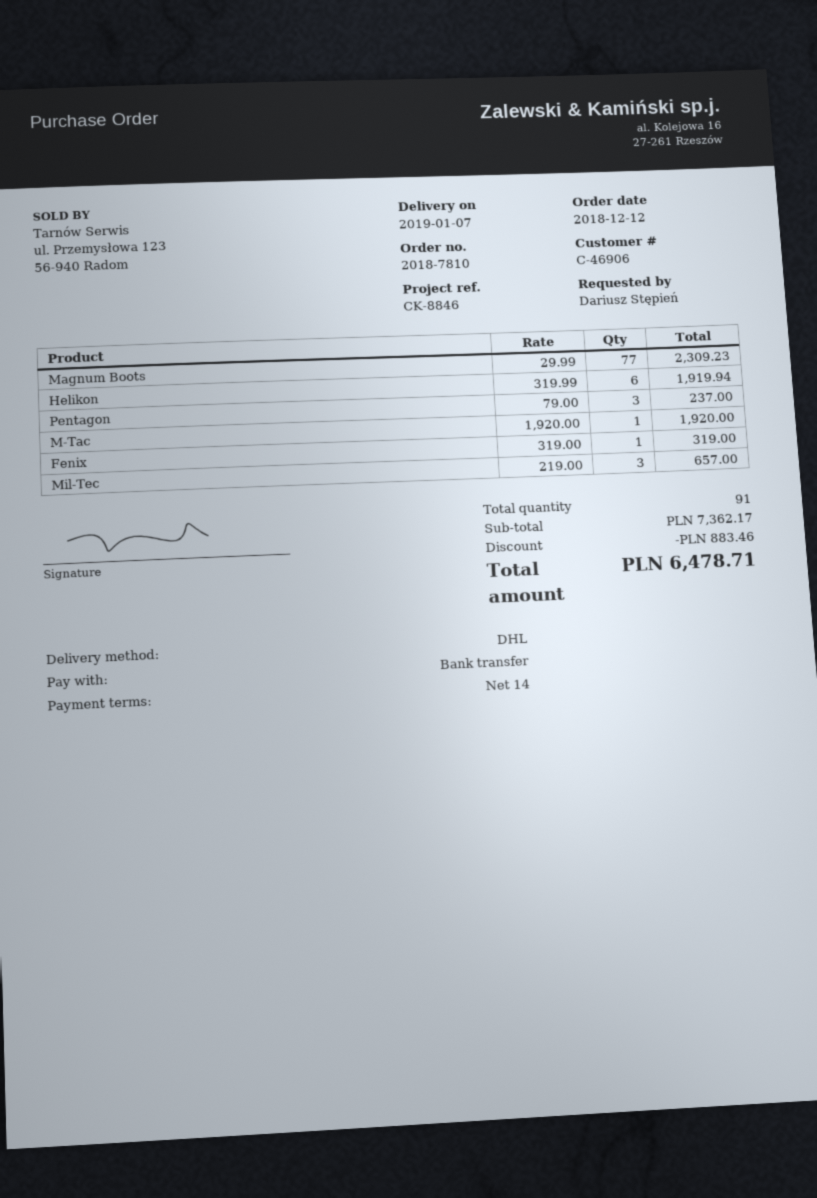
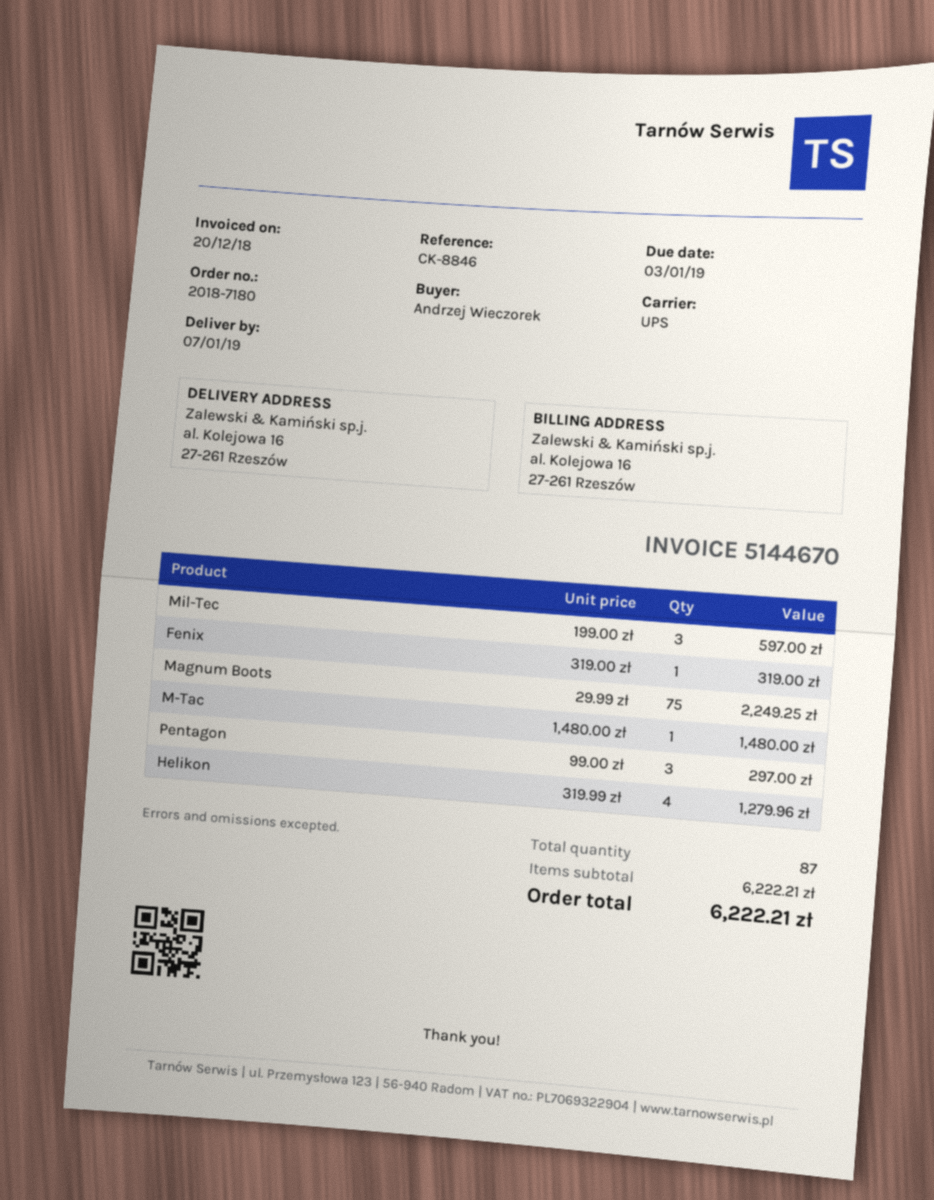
order number: 2018-7810 -> 2018-7180
ordered by: Dariusz Stępień -> Andrzej Wieczorek
shipping method: DHL -> UPS
Magnum Boots: 77 x 29.99 = 2309.23 -> 75 x 29.99 = 2249.25
Helikon: 6 x 319.99 = 1919.94 -> 4 x 319.99 = 1279.96
Pentagon: 3 x 79.00 = 237.00 -> 3 x 99.00 = 297.00
M-Tac: 1 x 1920.00 = 1920.00 -> 1 x 1480.00 = 1480.00
Mil-Tec: 3 x 219.00 = 657.00 -> 3 x 199.00 = 597.00
total quantity: 91 -> 87
subtotal: 7362.17 -> 6222.21
discount: 883.46 -> none
total: 6478.71 -> 6222.21

